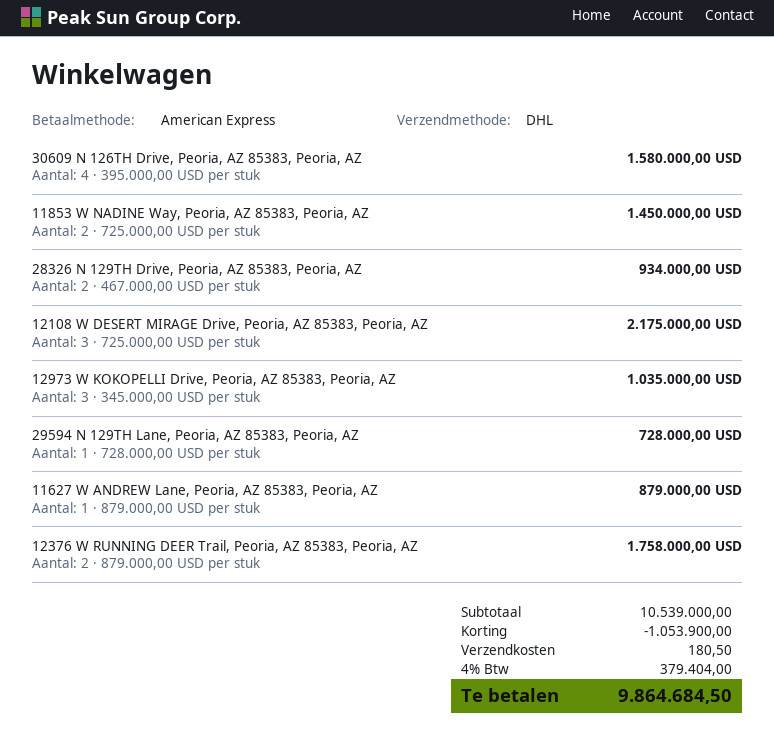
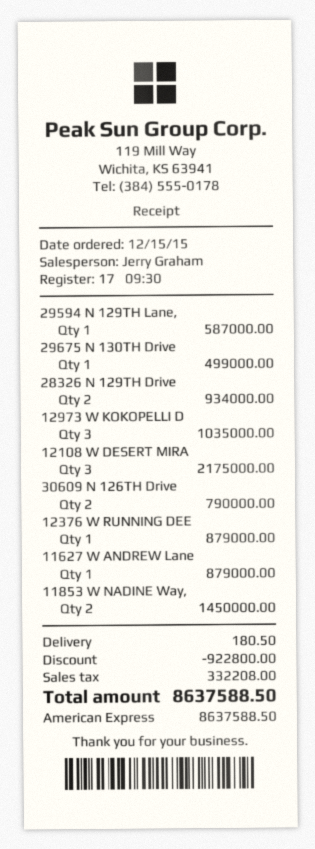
30609 N 126TH Drive, Peoria, AZ 85383, Peoria, AZ: 4 for 1580000.00 -> 2 for 790000.00
29594 N 129TH Lane, Peoria, AZ 85383, Peoria, AZ: 1 for 728000.00 -> 1 for 587000.00
12376 W RUNNING DEER Trail, Peoria, AZ 85383, Peoria, AZ: 2 for 1758000.00 -> 1 for 879000.00
29675 N 130TH Drive: none -> 1 for 499000.00
discount: 1053900.00 -> 922800.00
tax: 379404.00 -> 332208.00
total: 9864684.50 -> 8637588.50

